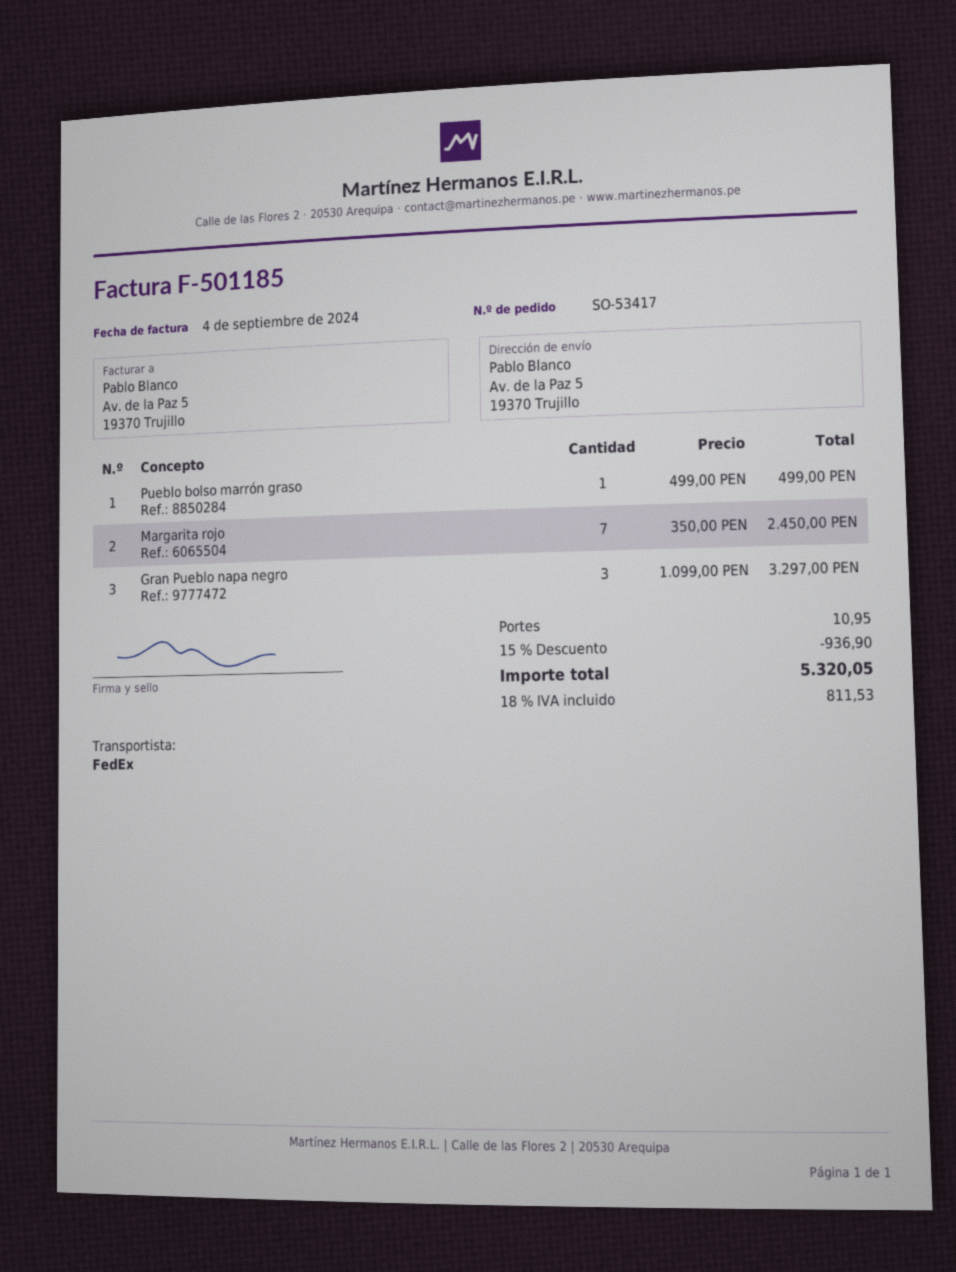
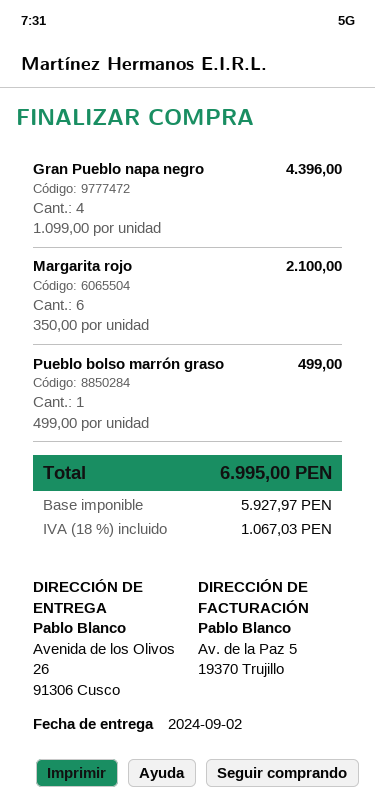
ship to: Av. de la Paz 5, 19370 Trujillo -> Avenida de los Olivos 26, 91306 Cusco
Margarita rojo: 7 x 350.00 = 2450.00 -> 6 x 350.00 = 2100.00
Gran Pueblo napa negro: 3 x 1099.00 = 3297.00 -> 4 x 1099.00 = 4396.00
discount: 15% = 936.90 -> none
shipping: 10.95 -> none
tax: 18% = 811.53 -> 18% = 1067.03
total: 5320.05 -> 6995.00

